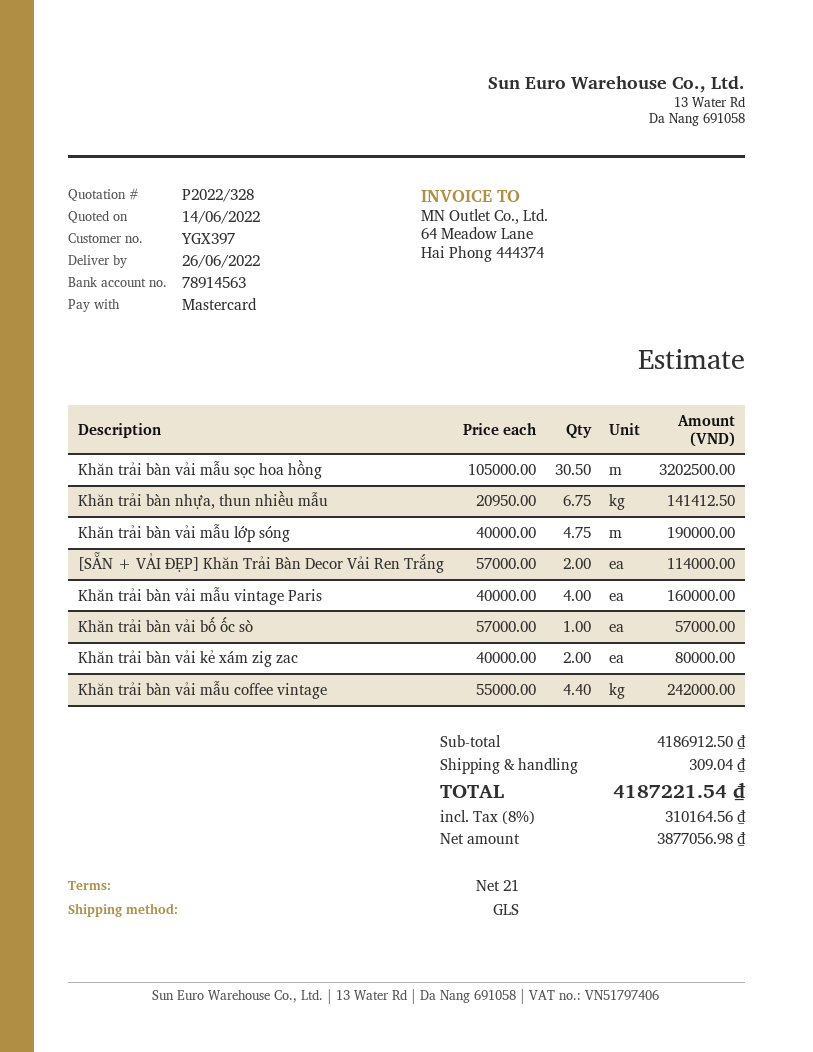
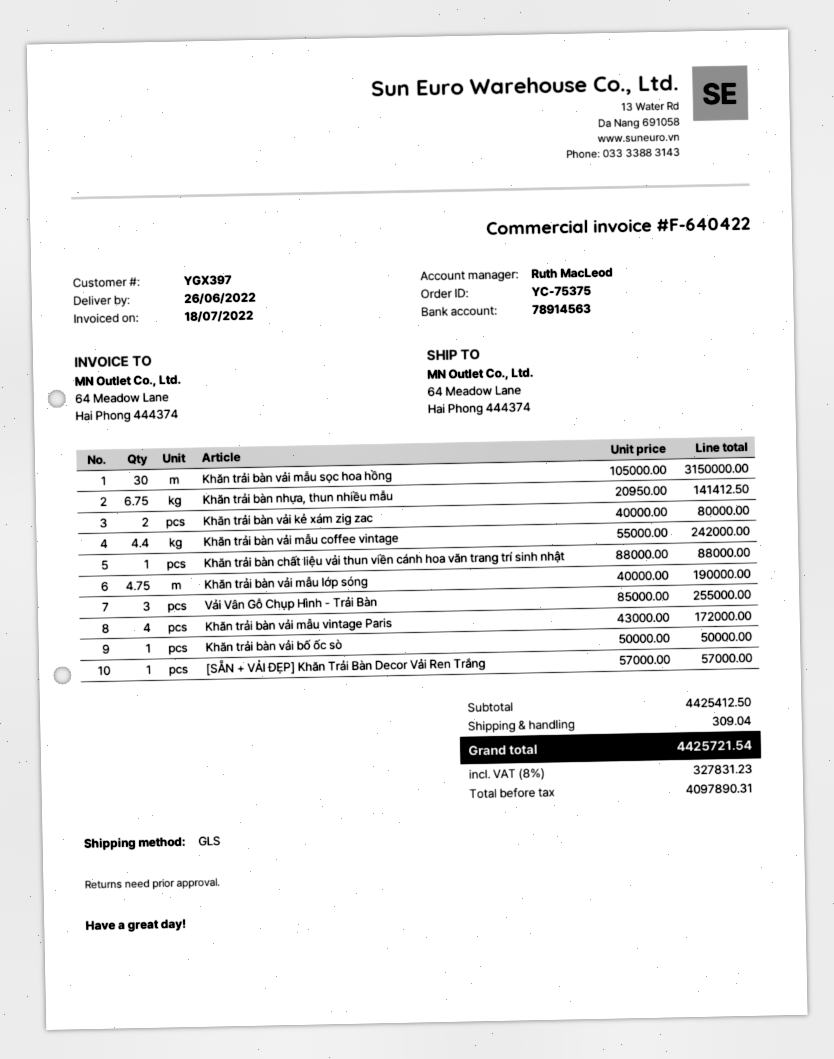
Khăn trải bàn vải mẫu sọc hoa hồng: 30.5 x 105000.00 = 3202500.00 -> 30 x 105000.00 = 3150000.00
[SẴN + VẢI ĐẸP] Khăn Trải Bàn Decor Vải Ren Trắng: 2 x 57000.00 = 114000.00 -> 1 x 57000.00 = 57000.00
Khăn trải bàn vải mẫu vintage Paris: 4 x 40000.00 = 160000.00 -> 4 x 43000.00 = 172000.00
Khăn trải bàn vải bố ốc sò: 1 x 57000.00 = 57000.00 -> 1 x 50000.00 = 50000.00
Khăn trải bàn chất liệu vải thun viền cánh hoa văn trang trí sinh nhật: none -> 1 x 88000.00 = 88000.00
Vải Vân Gỗ Chụp Hình - Trải Bàn: none -> 3 x 85000.00 = 255000.00
subtotal: 4186912.50 -> 4425412.50
net: 3877056.98 -> 4097890.31
tax: 8% = 310164.56 -> 8% = 327831.23
total: 4187221.54 -> 4425721.54

